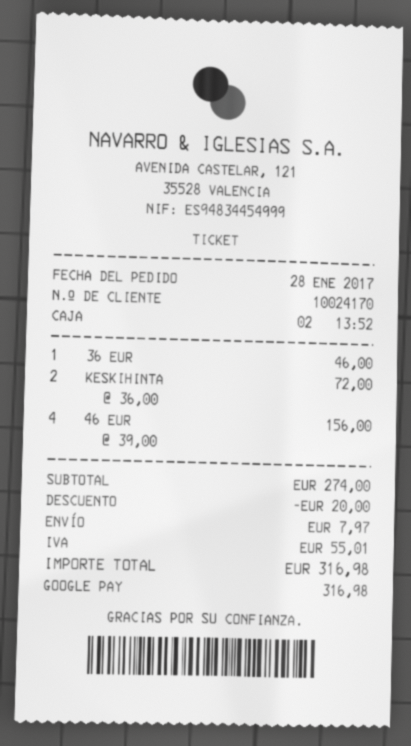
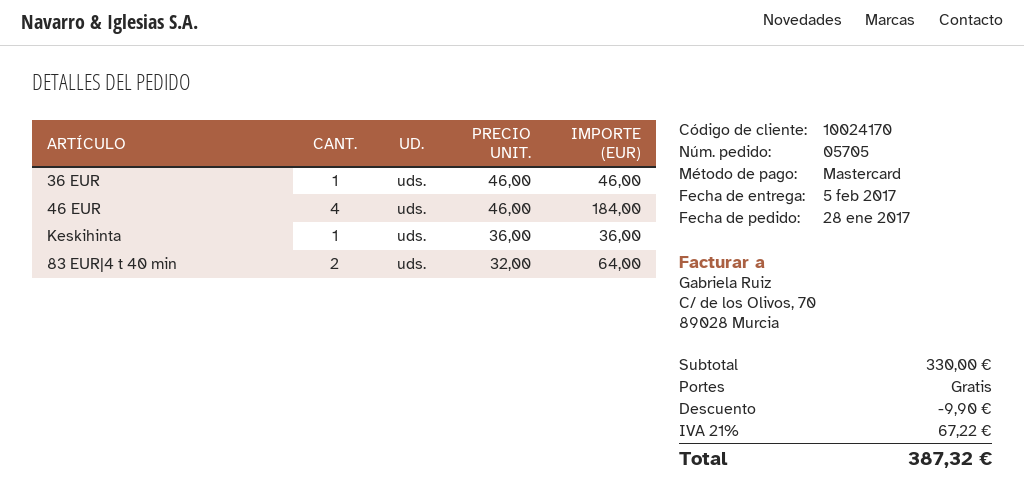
payment method: Google Pay -> Mastercard
KESKIHINTA: 2 x 36.00 = 72.00 -> 1 x 36.00 = 36.00
46 EUR: 4 x 39.00 = 156.00 -> 4 x 46.00 = 184.00
83 EUR|4 t 40 min: none -> 2 x 32.00 = 64.00
subtotal: 274.00 -> 330.00
discount: 20.00 -> 9.90
shipping: 7.97 -> 0.00
tax: 55.01 -> 67.22
total: 316.98 -> 387.32

